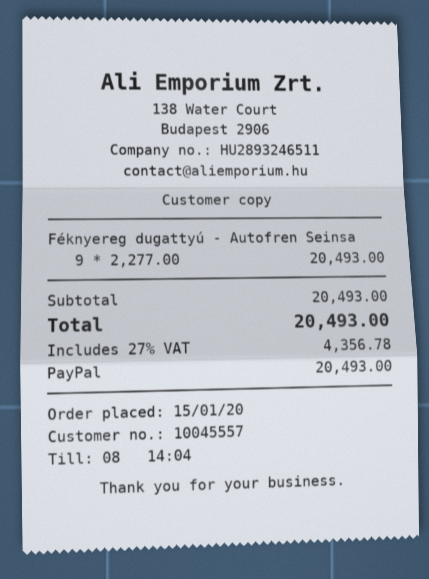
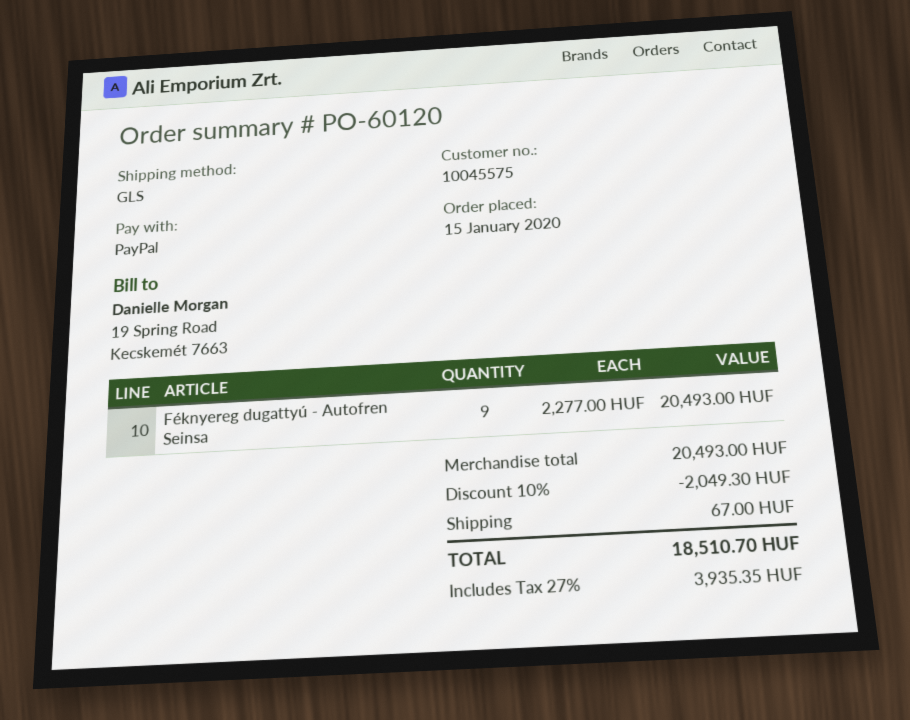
customer number: 10045557 -> 10045575
discount: none -> 10% = 2049.30
shipping: none -> 67.00
tax: 27% = 4356.78 -> 27% = 3935.35
total: 20493.00 -> 18510.70

